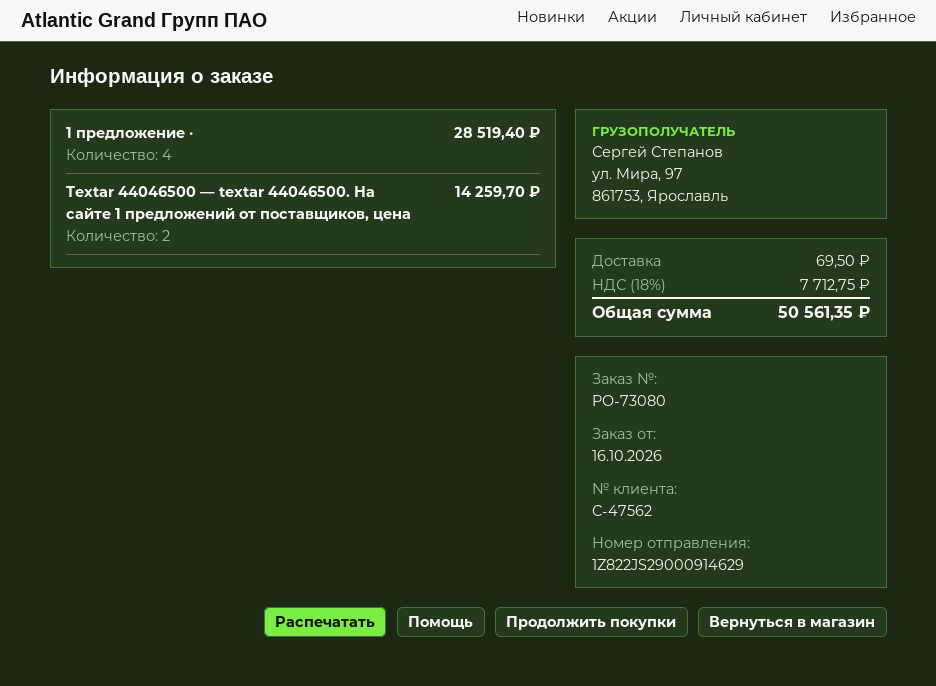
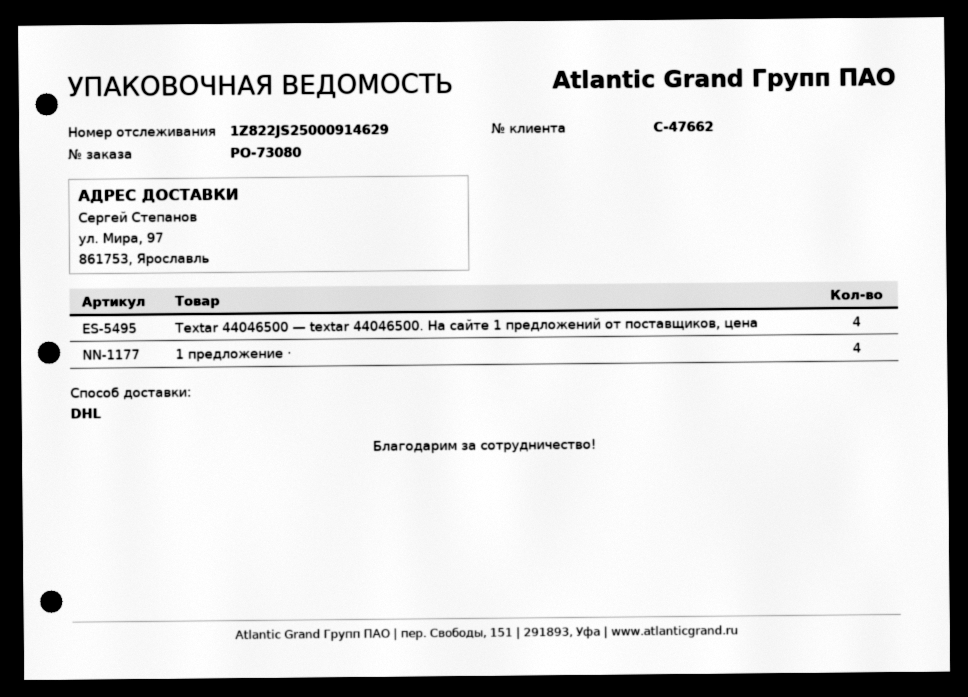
customer number: C-47562 -> C-47662
tracking number: 1Z822JS29000914629 -> 1Z822JS25000914629
Textar 44046500 — textar 44046500. На сайте 1 предложений от поставщиков, цена: 2 -> 4

